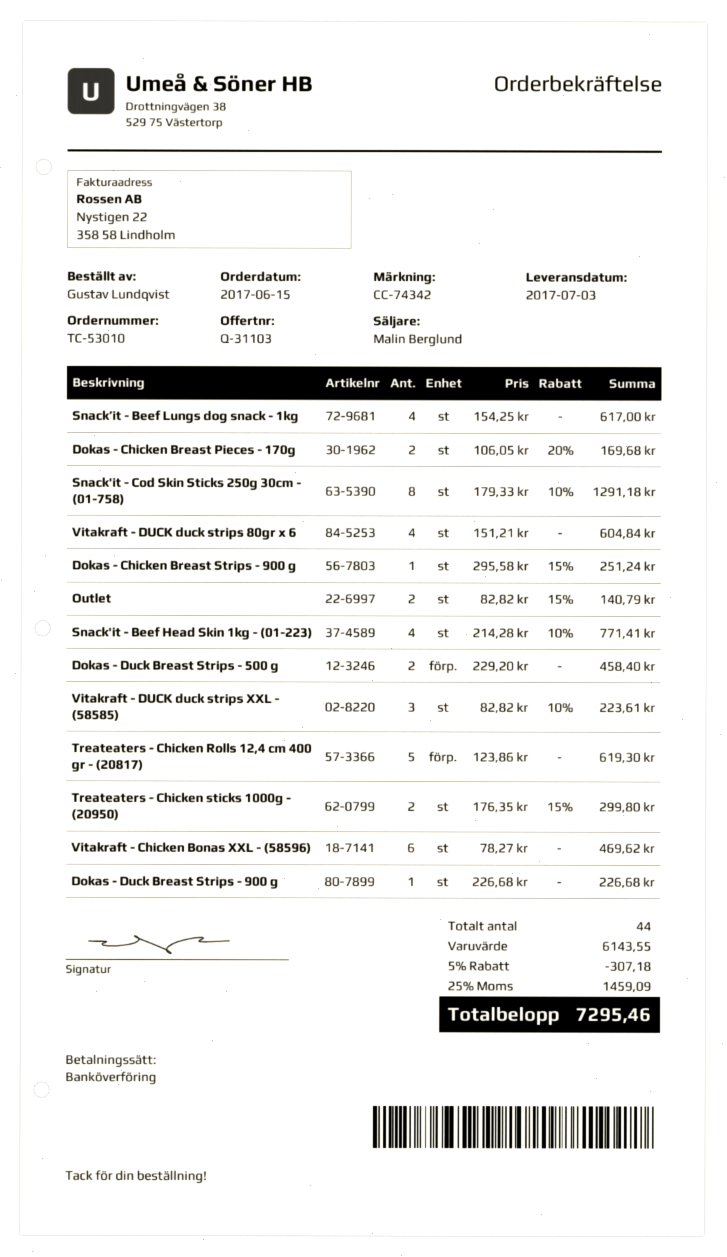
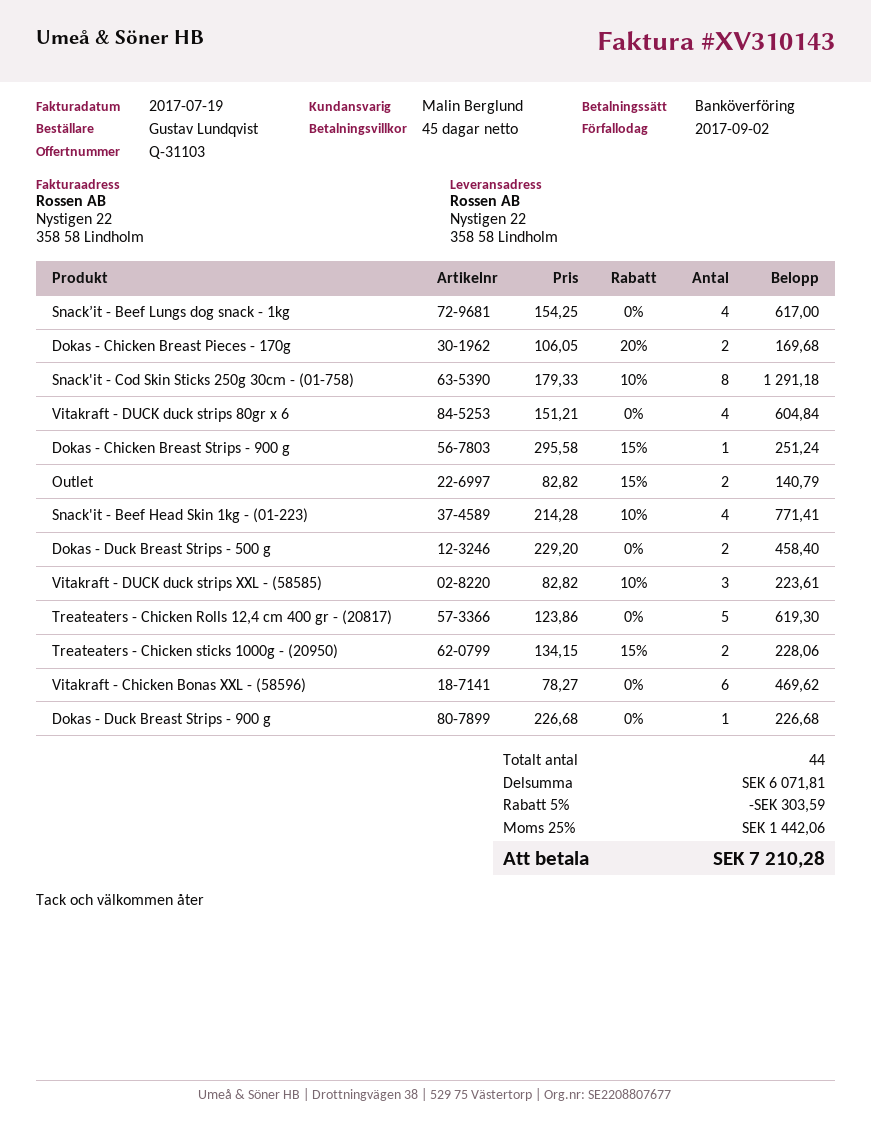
Treateaters - Chicken sticks 1000g - (20950): 2 x 176.35 - 15% = 299.80 -> 2 x 134.15 - 15% = 228.06
subtotal: 6143.55 -> 6071.81
discount: 5% = 307.18 -> 5% = 303.59
tax: 25% = 1459.09 -> 25% = 1442.06
total: 7295.46 -> 7210.28

